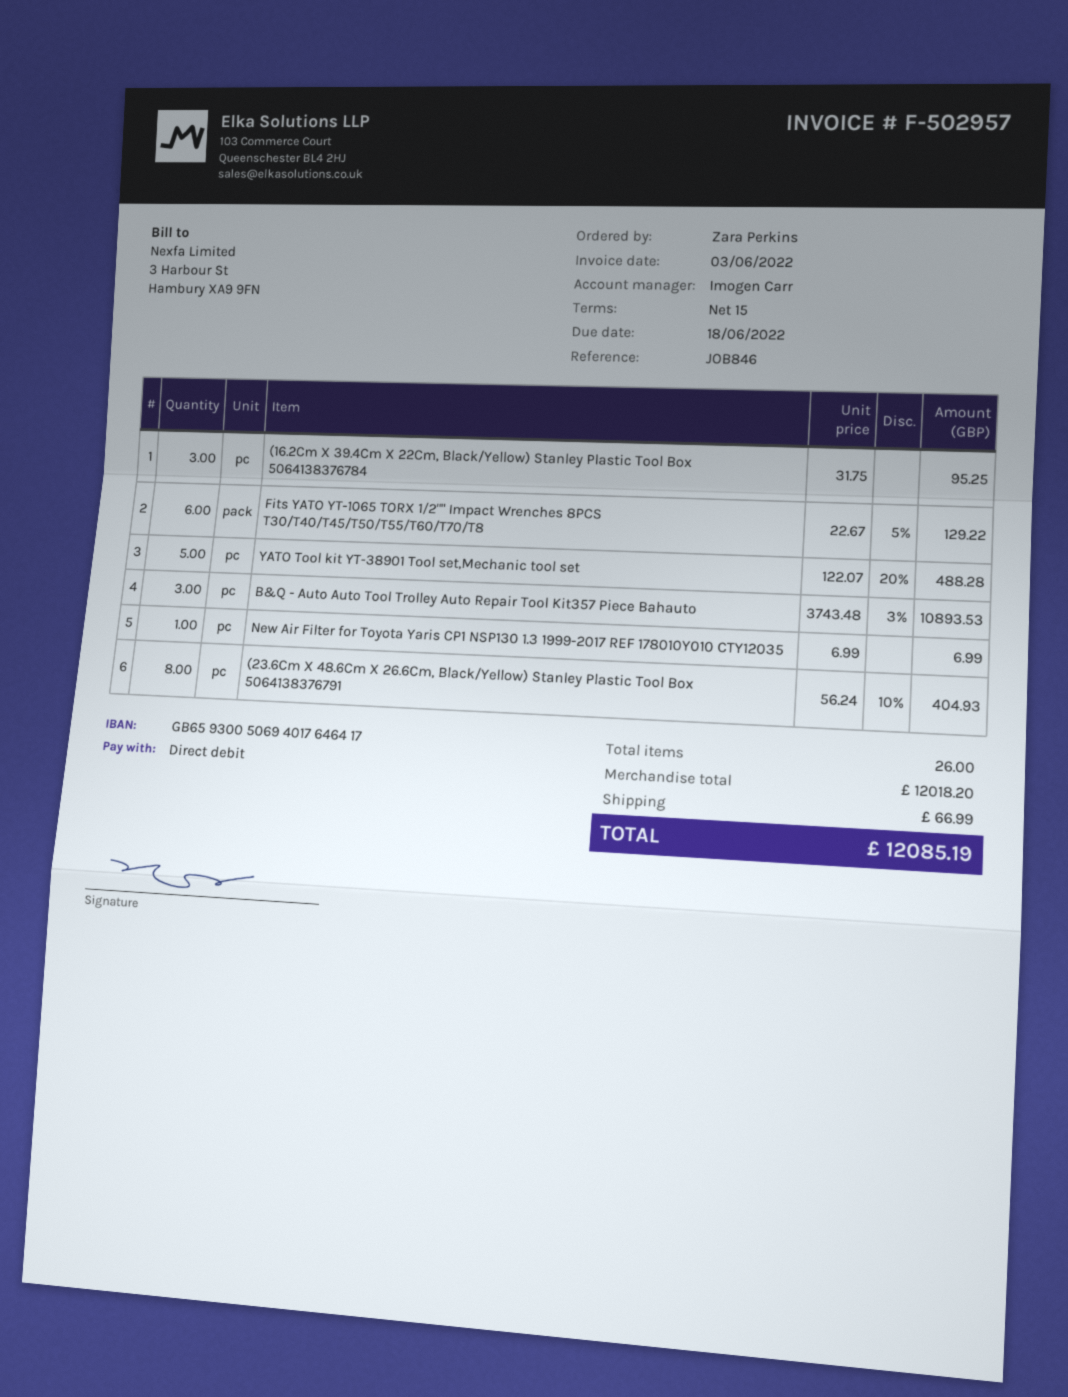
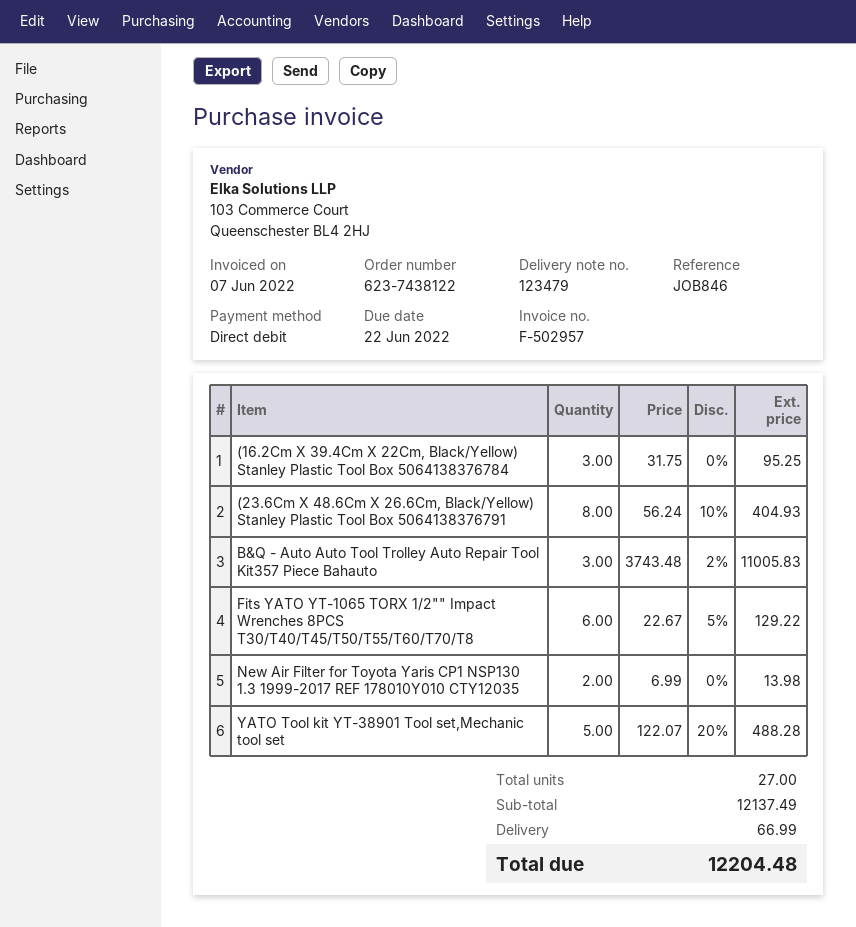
invoice date: 2022-06-03 -> 2022-06-07
due date: 2022-06-18 -> 2022-06-22
B&Q - Auto Auto Tool Trolley Auto Repair Tool Kit357 Piece Bahauto: 3 x 3743.48 - 3% = 10893.53 -> 3 x 3743.48 - 2% = 11005.83
New Air Filter for Toyota Yaris CP1 NSP130 1.3 1999-2017 REF 178010Y010 CTY12035: 1 x 6.99 = 6.99 -> 2 x 6.99 = 13.98
total quantity: 26 -> 27
subtotal: 12018.20 -> 12137.49
total: 12085.19 -> 12204.48

